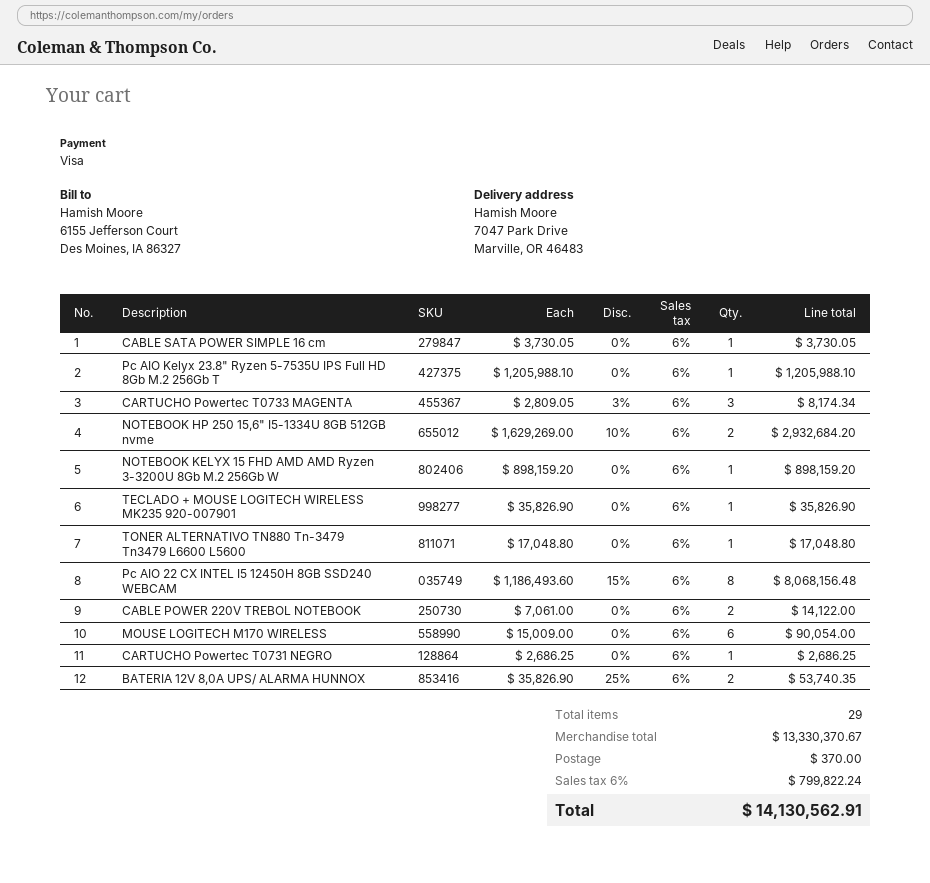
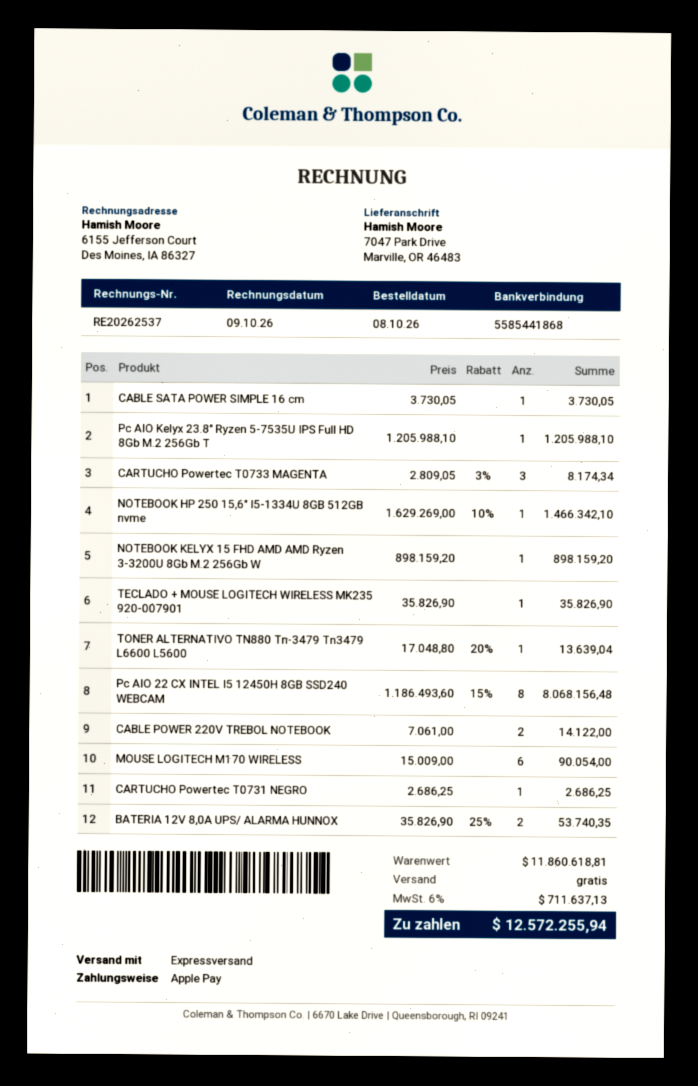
payment method: Visa -> Apple Pay
NOTEBOOK HP 250 15,6" I5-1334U 8GB 512GB nvme: 2 x 1629269.00 - 10% = 2932684.20 -> 1 x 1629269.00 - 10% = 1466342.10
TONER ALTERNATIVO TN880 Tn-3479 Tn3479 L6600 L5600: 1 x 17048.80 = 17048.80 -> 1 x 17048.80 - 20% = 13639.04
subtotal: 13330370.67 -> 11860618.81
shipping: 370.00 -> 0.00
tax: 6% = 799822.24 -> 6% = 711637.13
total: 14130562.91 -> 12572255.94

